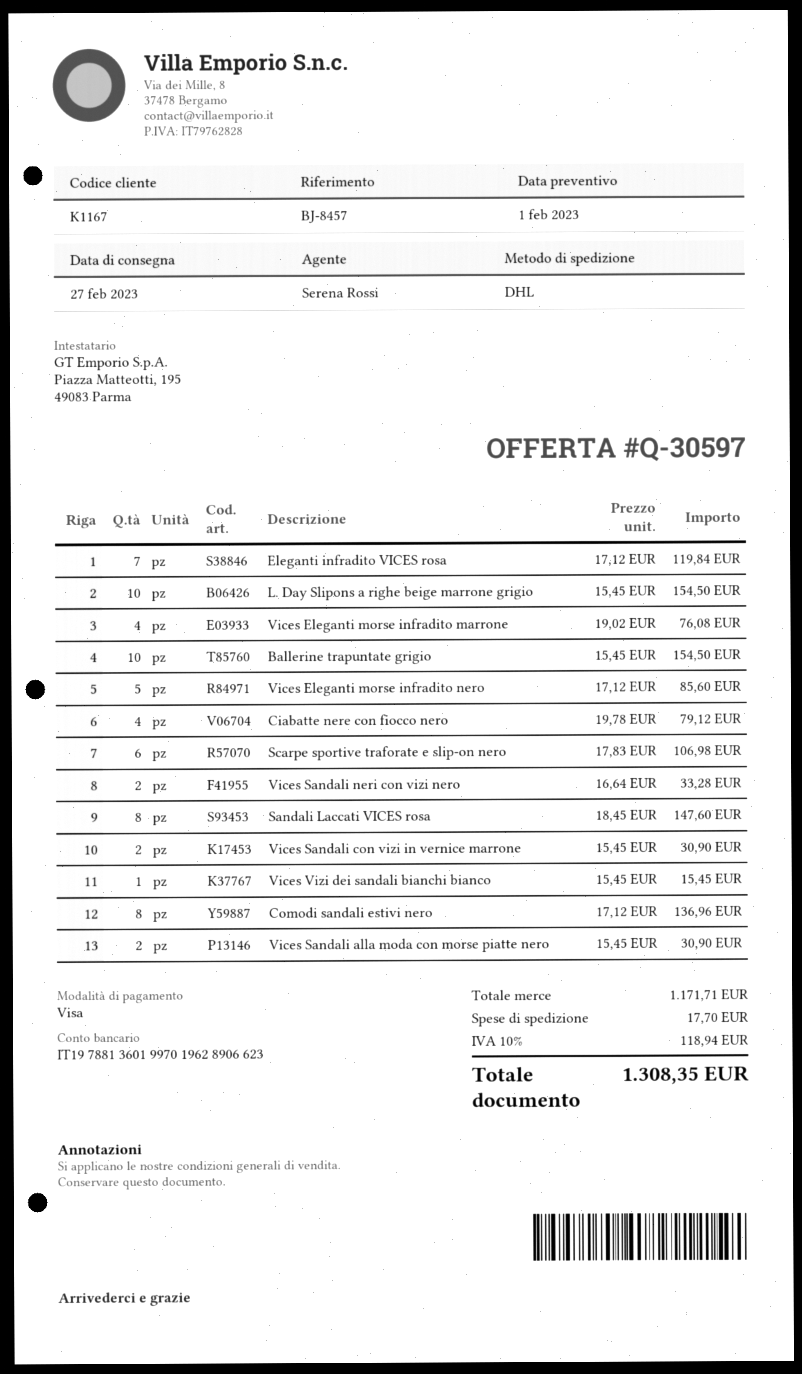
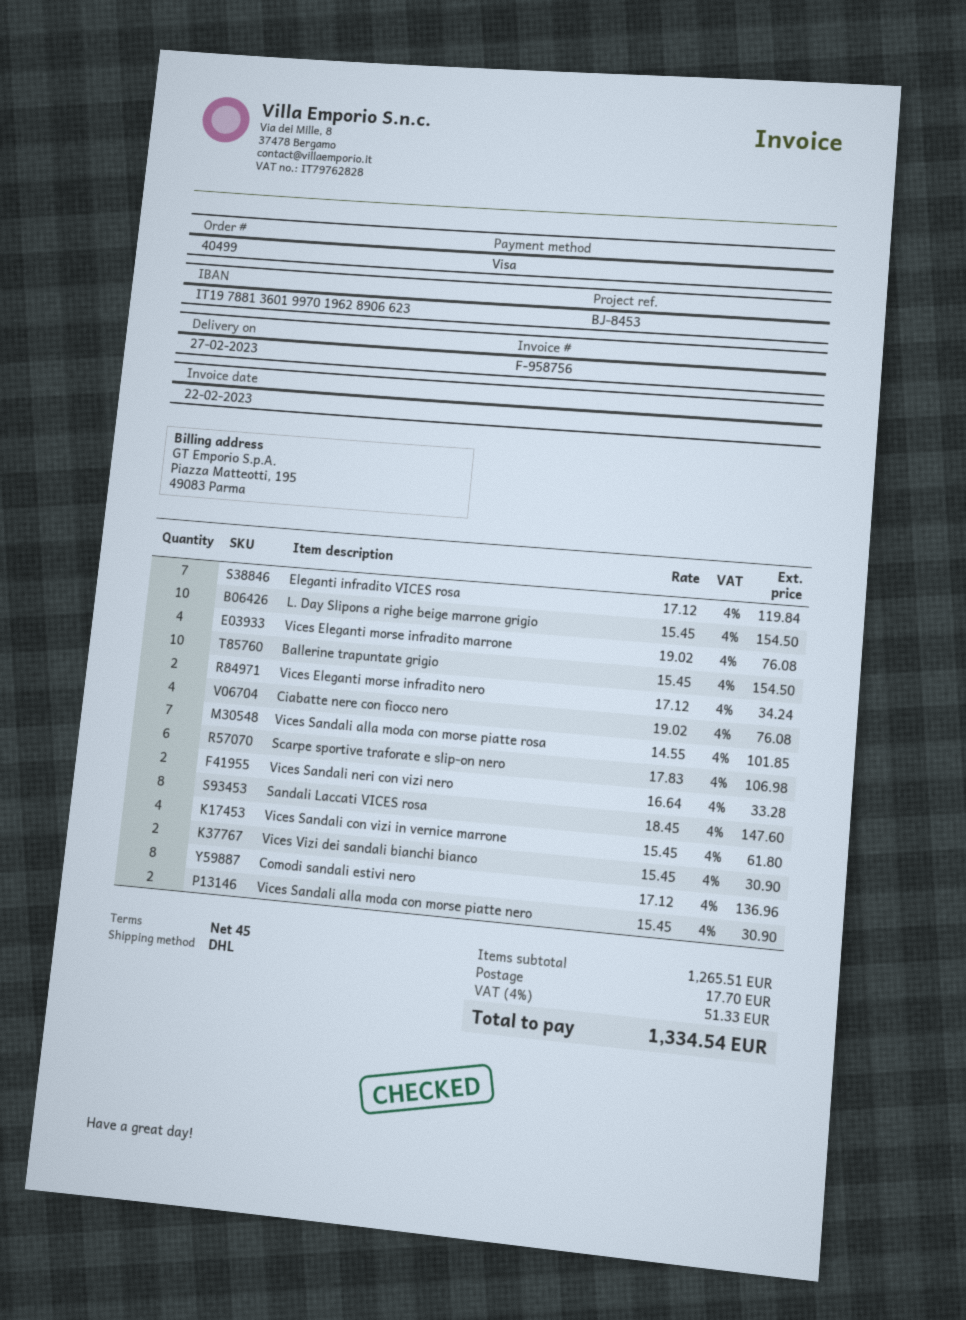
reference: BJ-8457 -> BJ-8453
Vices Eleganti morse infradito nero: 5 x 17.12 = 85.60 -> 2 x 17.12 = 34.24
Ciabatte nere con fiocco nero: 4 x 19.78 = 79.12 -> 4 x 19.02 = 76.08
Vices Sandali con vizi in vernice marrone: 2 x 15.45 = 30.90 -> 4 x 15.45 = 61.80
Vices Vizi dei sandali bianchi bianco: 1 x 15.45 = 15.45 -> 2 x 15.45 = 30.90
Vices Sandali alla moda con morse piatte rosa: none -> 7 x 14.55 = 101.85
subtotal: 1171.71 -> 1265.51
tax: 10% = 118.94 -> 4% = 51.33
total: 1308.35 -> 1334.54

